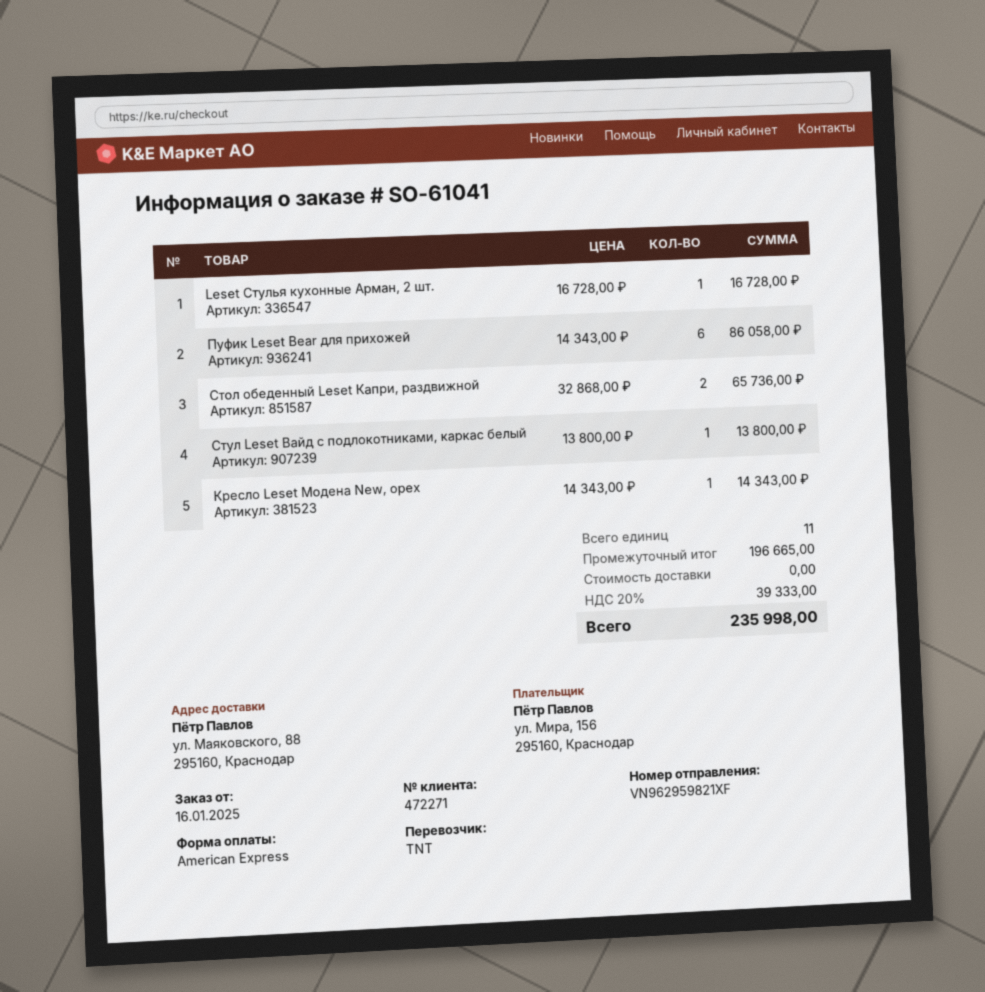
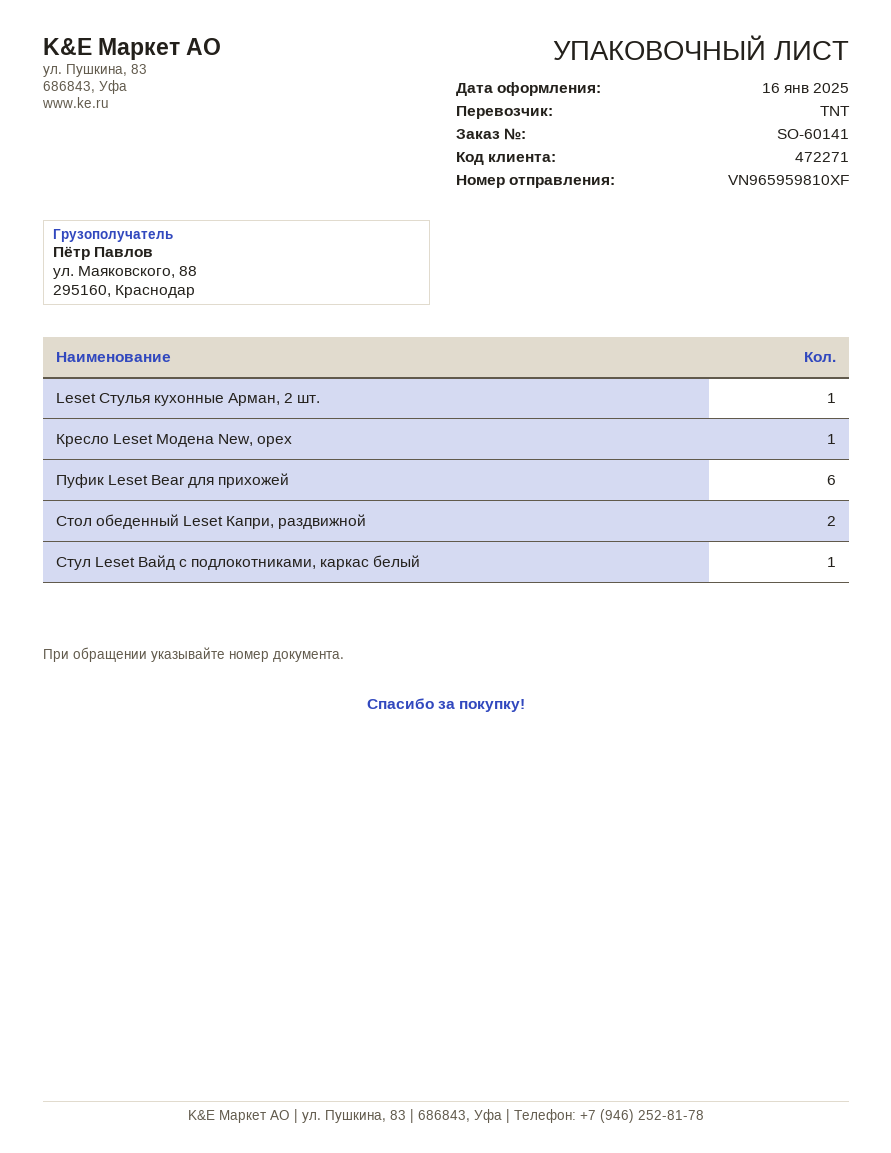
order number: SO-61041 -> SO-60141
tracking number: VN962959821XF -> VN965959810XF

